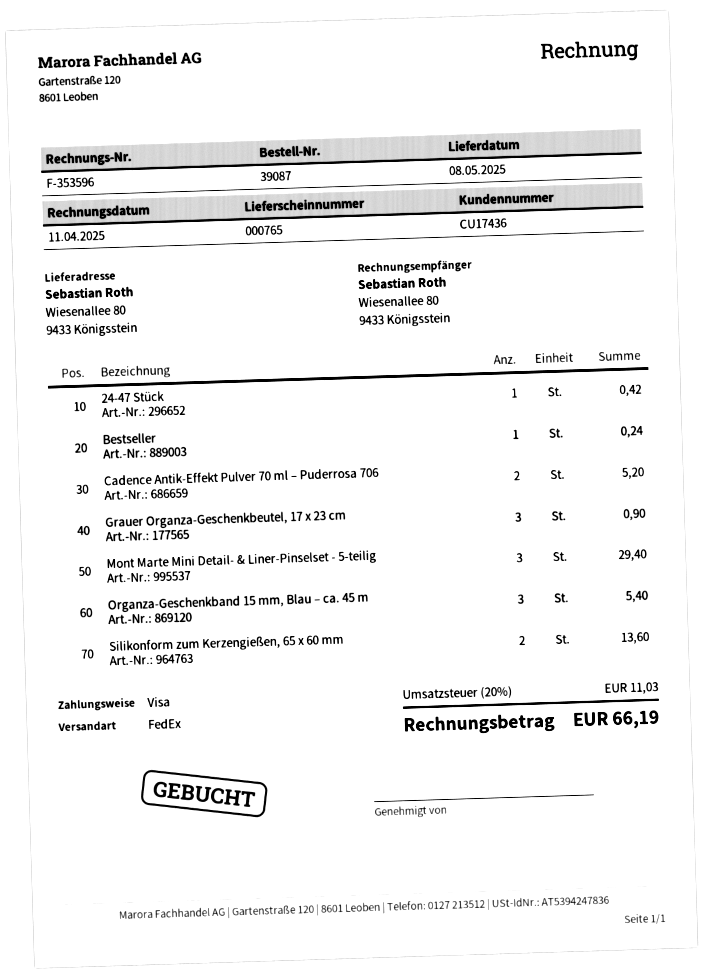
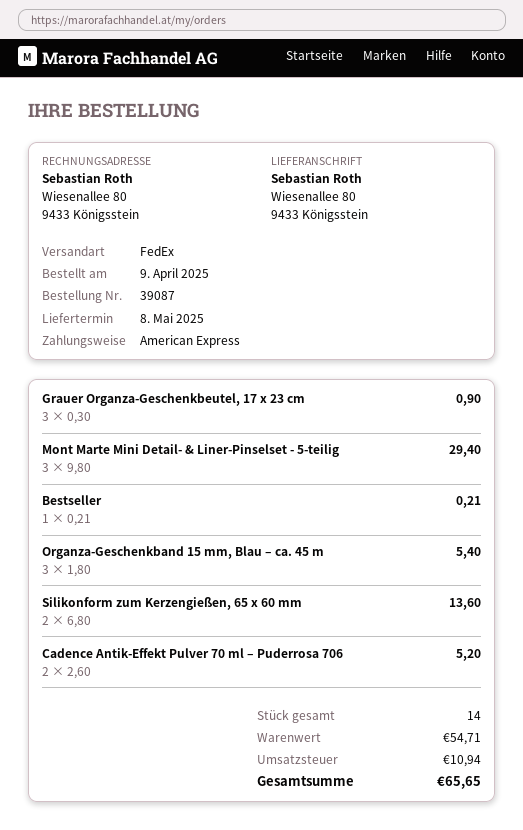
payment method: Visa -> American Express
24-47 Stück: 1 for 0.42 -> none
Bestseller: 1 for 0.24 -> 1 for 0.21
tax: 11.03 -> 10.94
total: 66.19 -> 65.65

